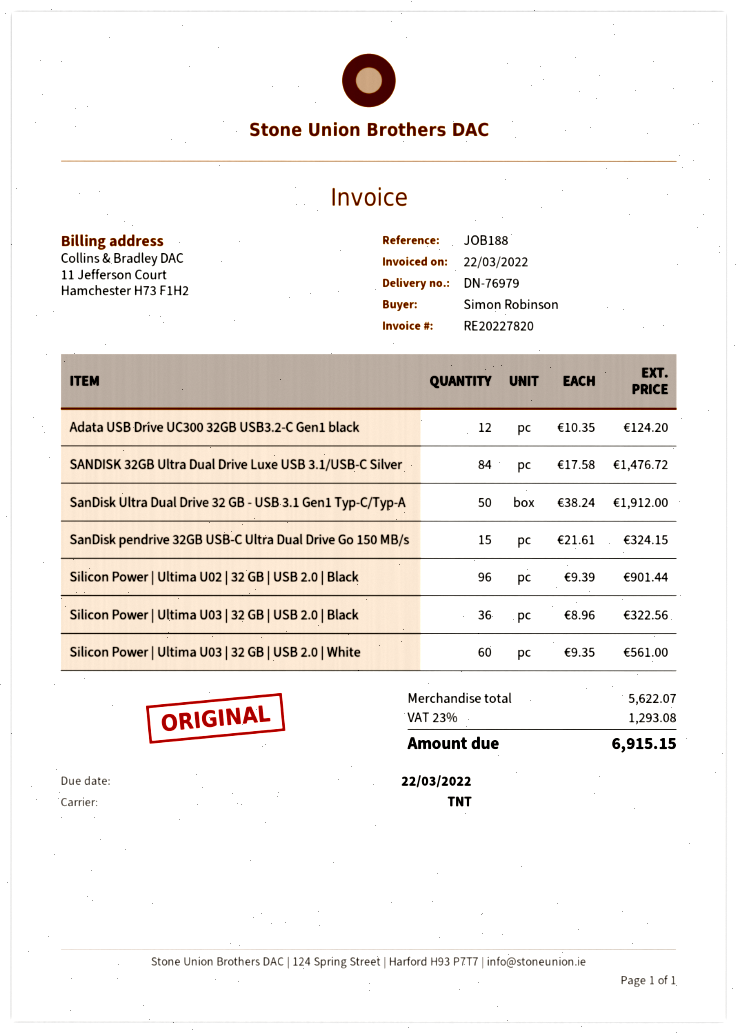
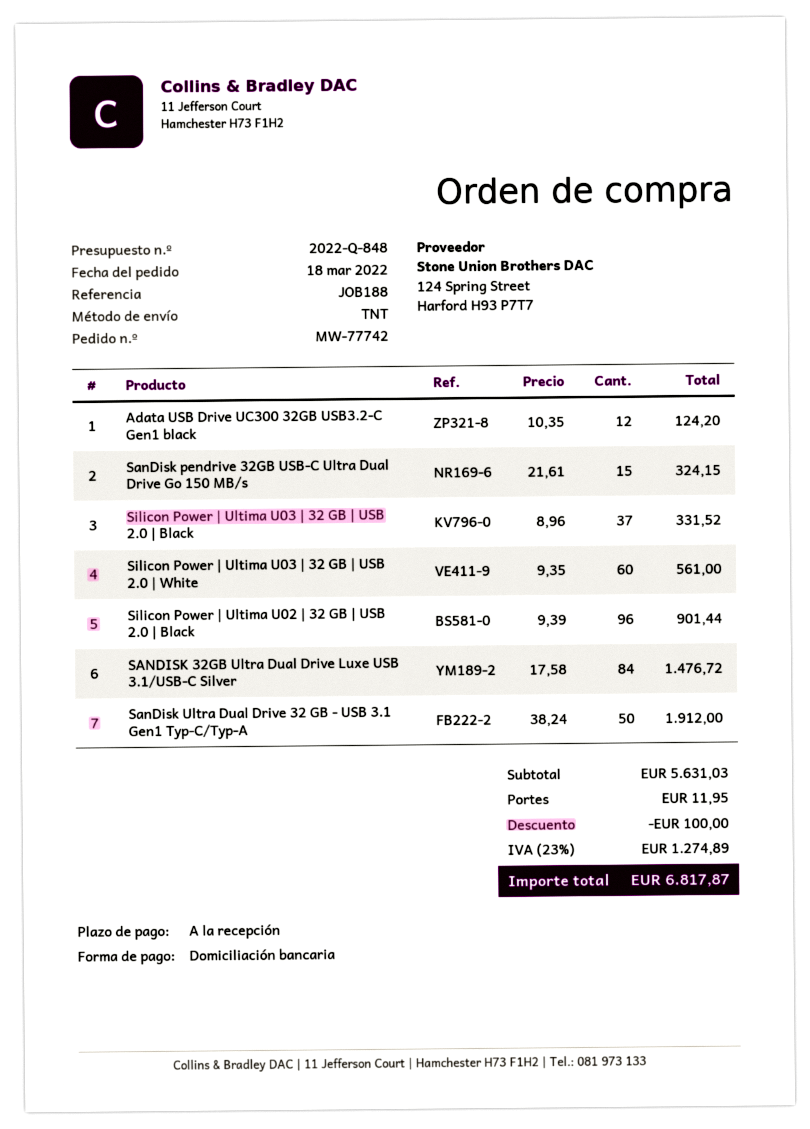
Silicon Power | Ultima U03 | 32 GB | USB 2.0 | Black: 36 x 8.96 = 322.56 -> 37 x 8.96 = 331.52
subtotal: 5622.07 -> 5631.03
discount: none -> 100.00
shipping: none -> 11.95
tax: 23% = 1293.08 -> 23% = 1274.89
total: 6915.15 -> 6817.87

